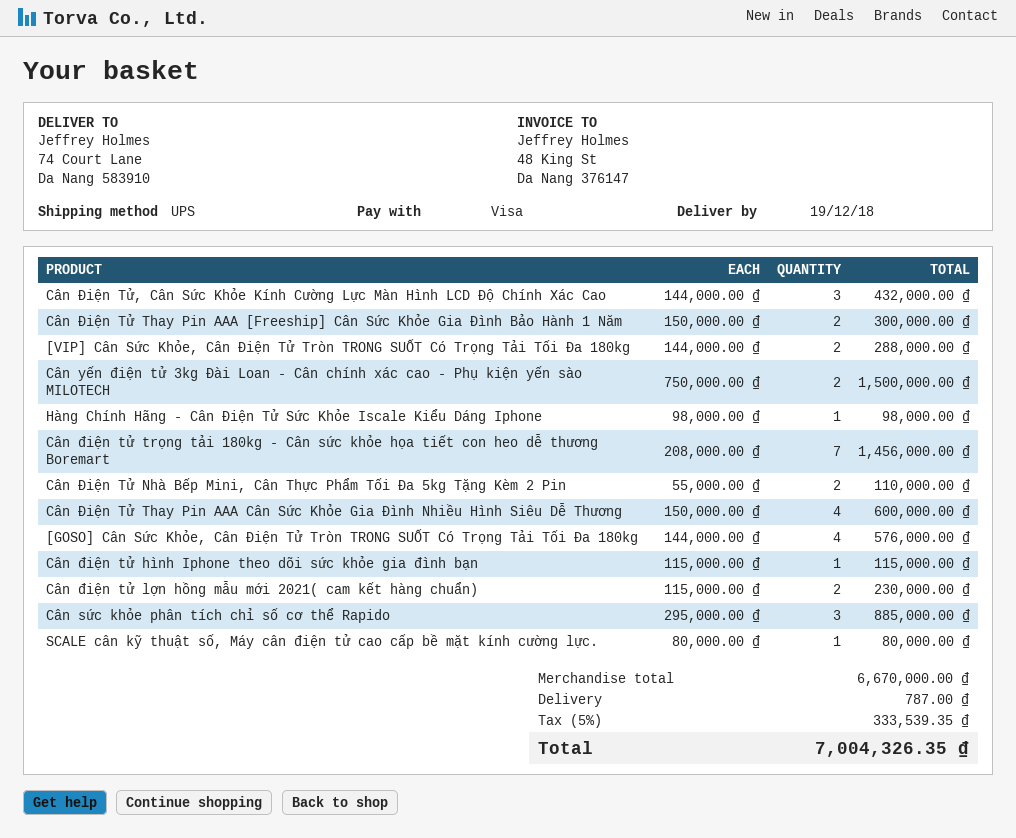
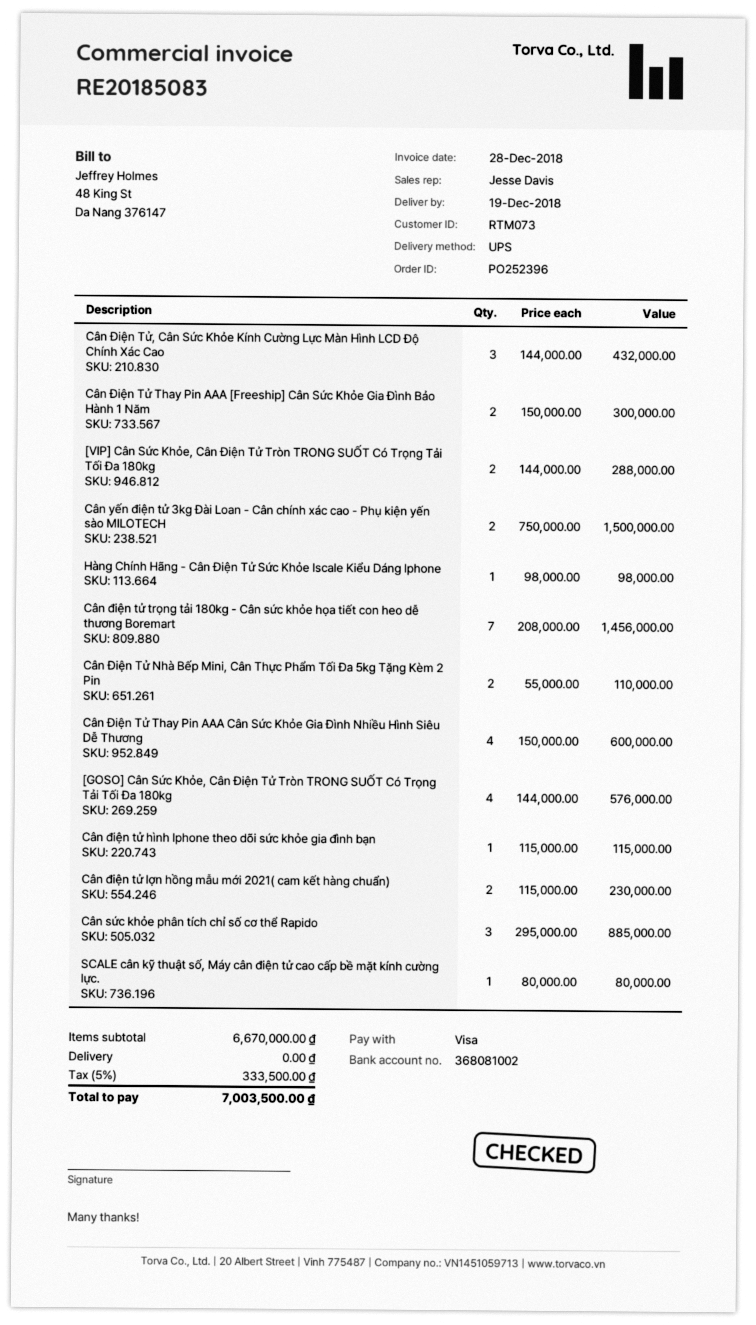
shipping: 787.00 -> 0.00
tax: 5% = 333539.35 -> 5% = 333500.00
total: 7004326.35 -> 7003500.00

